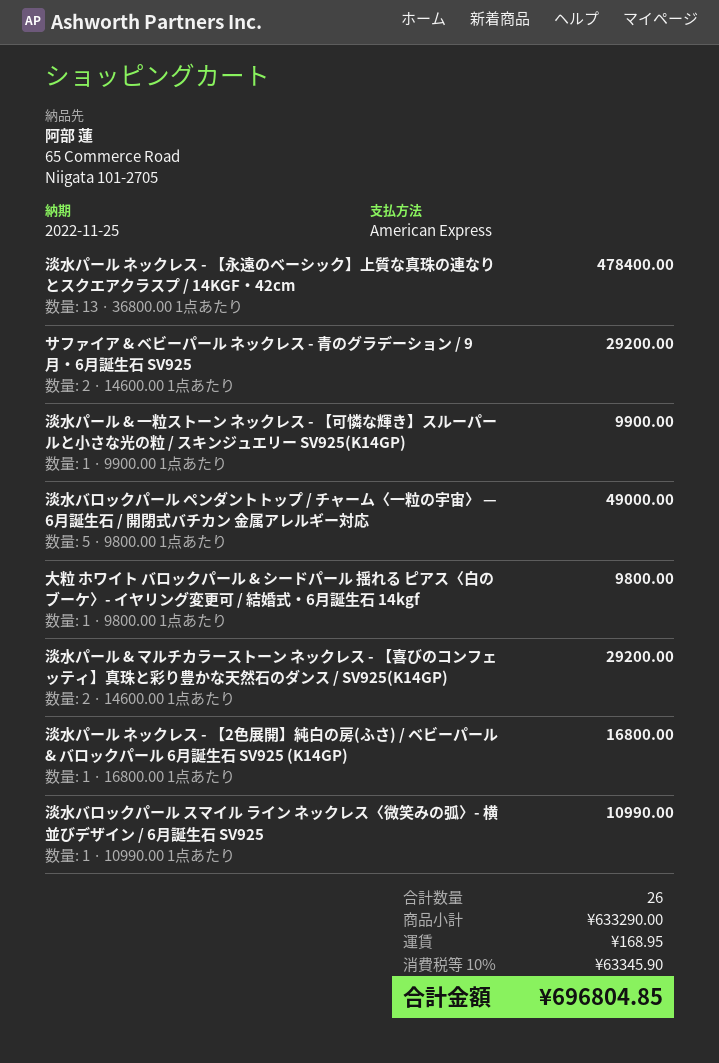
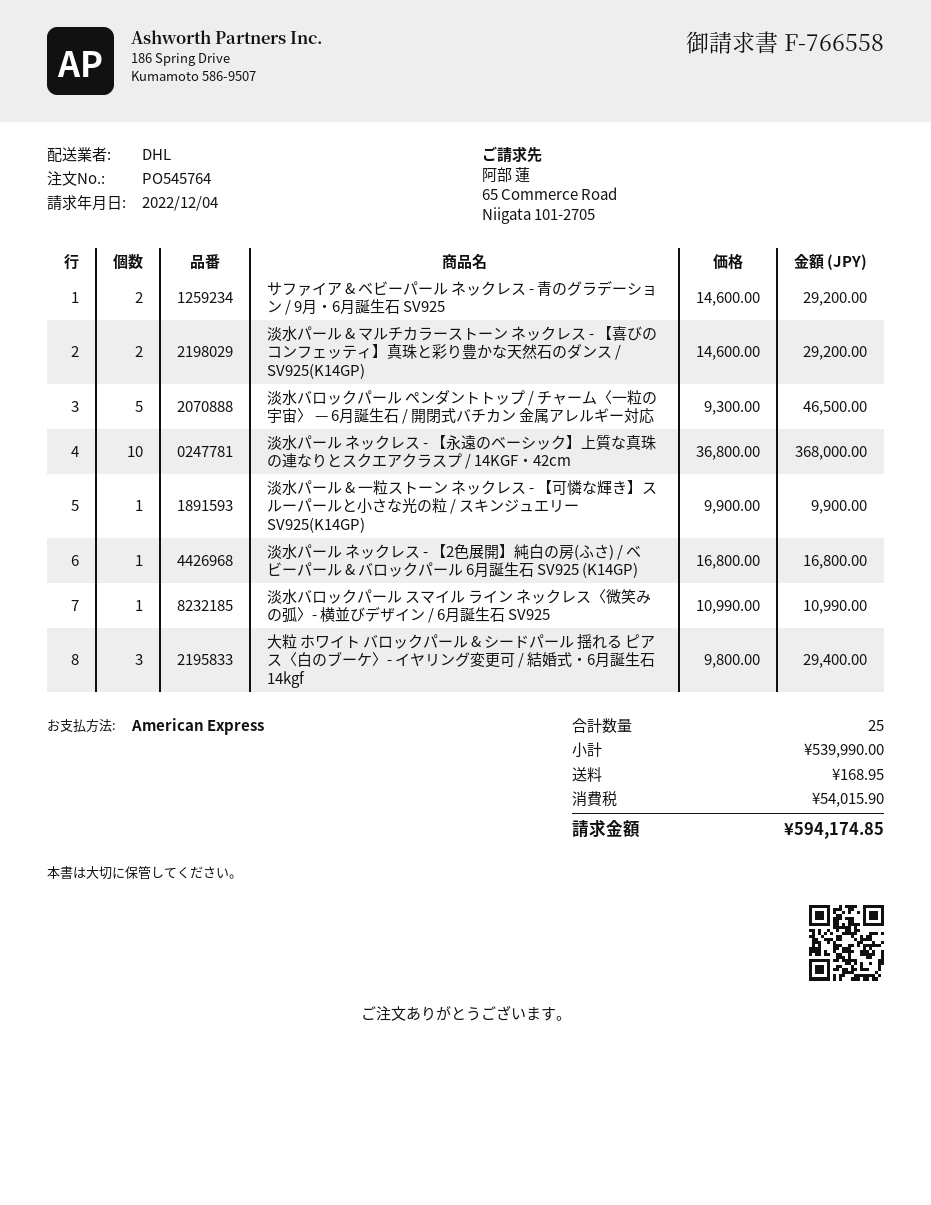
淡水パール ネックレス - 【永遠のベーシック】上質な真珠の連なりとスクエアクラスプ / 14KGF・42cm: 13 x 36800.00 = 478400.00 -> 10 x 36800.00 = 368000.00
淡水バロックパール ペンダントトップ / チャーム〈一粒の宇宙〉 — 6月誕生石 / 開閉式バチカン 金属アレルギー対応: 5 x 9800.00 = 49000.00 -> 5 x 9300.00 = 46500.00
大粒 ホワイト バロックパール & シードパール 揺れる ピアス〈白のブーケ〉- イヤリング変更可 / 結婚式・6月誕生石 14kgf: 1 x 9800.00 = 9800.00 -> 3 x 9800.00 = 29400.00
total quantity: 26 -> 25
subtotal: 633290.00 -> 539990.00
tax: 63345.90 -> 54015.90
total: 696804.85 -> 594174.85

